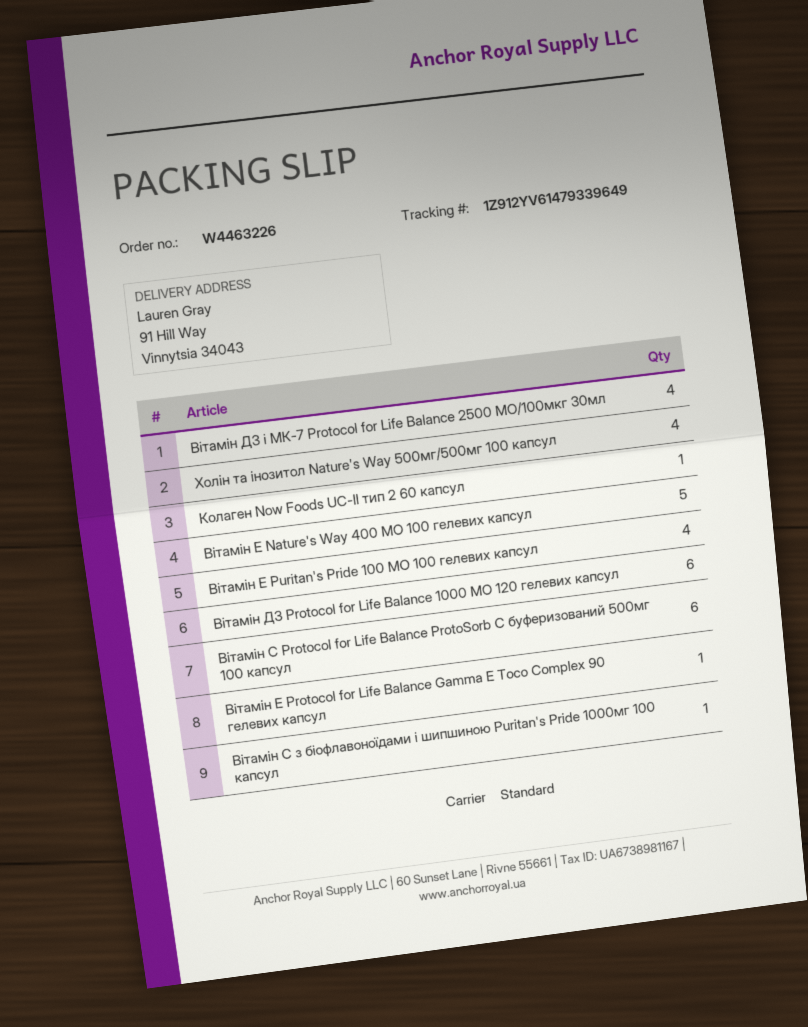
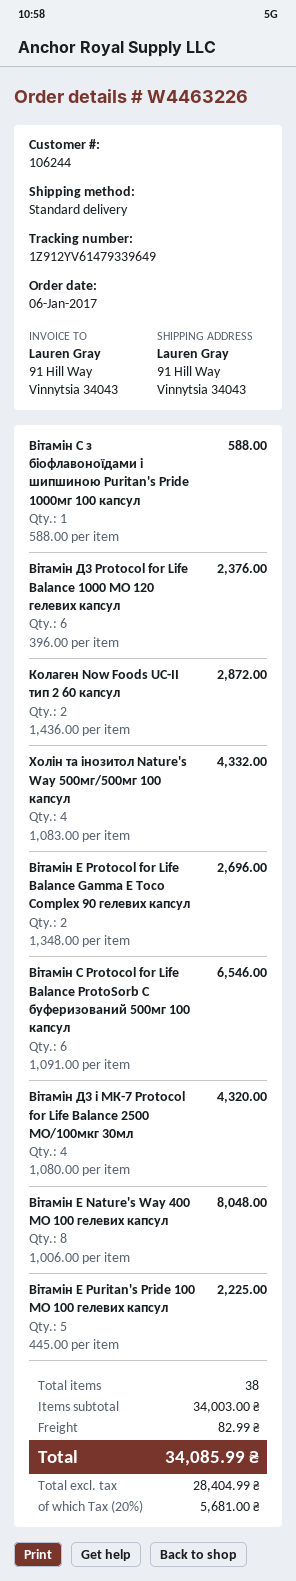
Колаген Now Foods UC-II тип 2 60 капсул: 1 -> 2
Вітамін Е Nature's Way 400 МО 100 гелевих капсул: 5 -> 8
Вітамін Е Puritan's Pride 100 МО 100 гелевих капсул: 4 -> 5
Вітамін Е Protocol for Life Balance Gamma E Toco Complex 90 гелевих капсул: 1 -> 2

